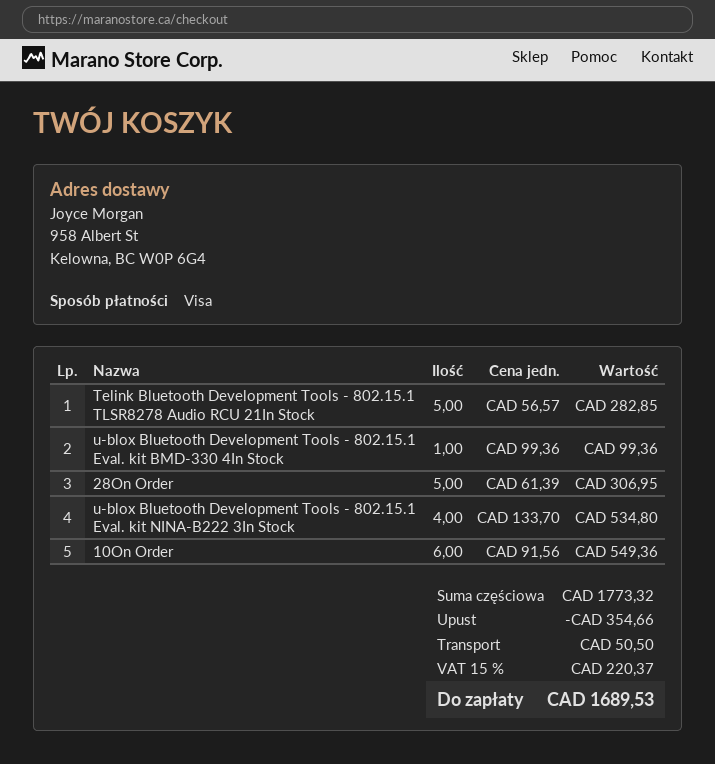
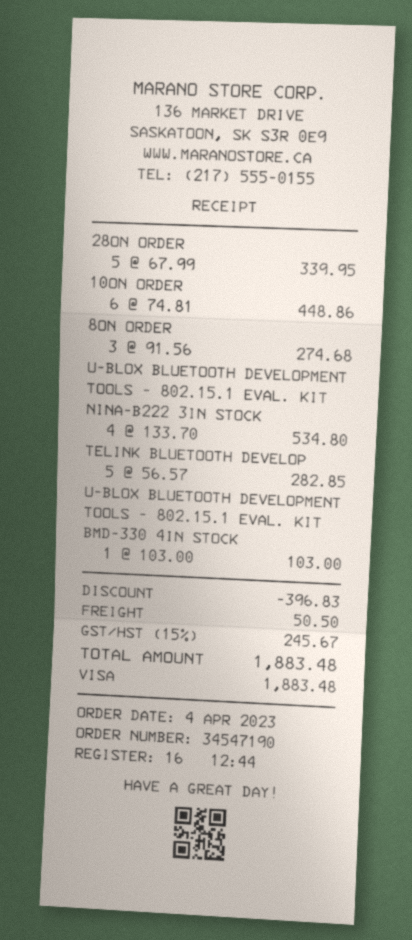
u-blox Bluetooth Development Tools - 802.15.1 Eval. kit BMD-330 4In Stock: 1 x 99.36 = 99.36 -> 1 x 103.00 = 103.00
28On Order: 5 x 61.39 = 306.95 -> 5 x 67.99 = 339.95
10On Order: 6 x 91.56 = 549.36 -> 6 x 74.81 = 448.86
8ON ORDER: none -> 3 x 91.56 = 274.68
discount: 354.66 -> 396.83
tax: 15% = 220.37 -> 15% = 245.67
total: 1689.53 -> 1883.48

